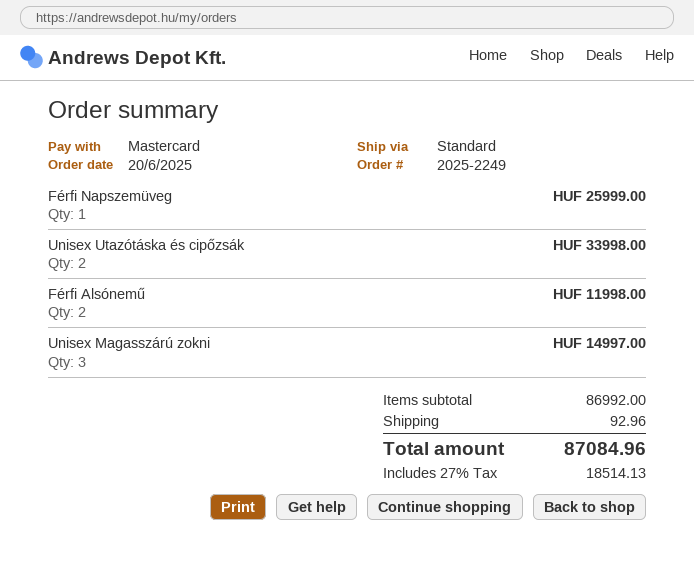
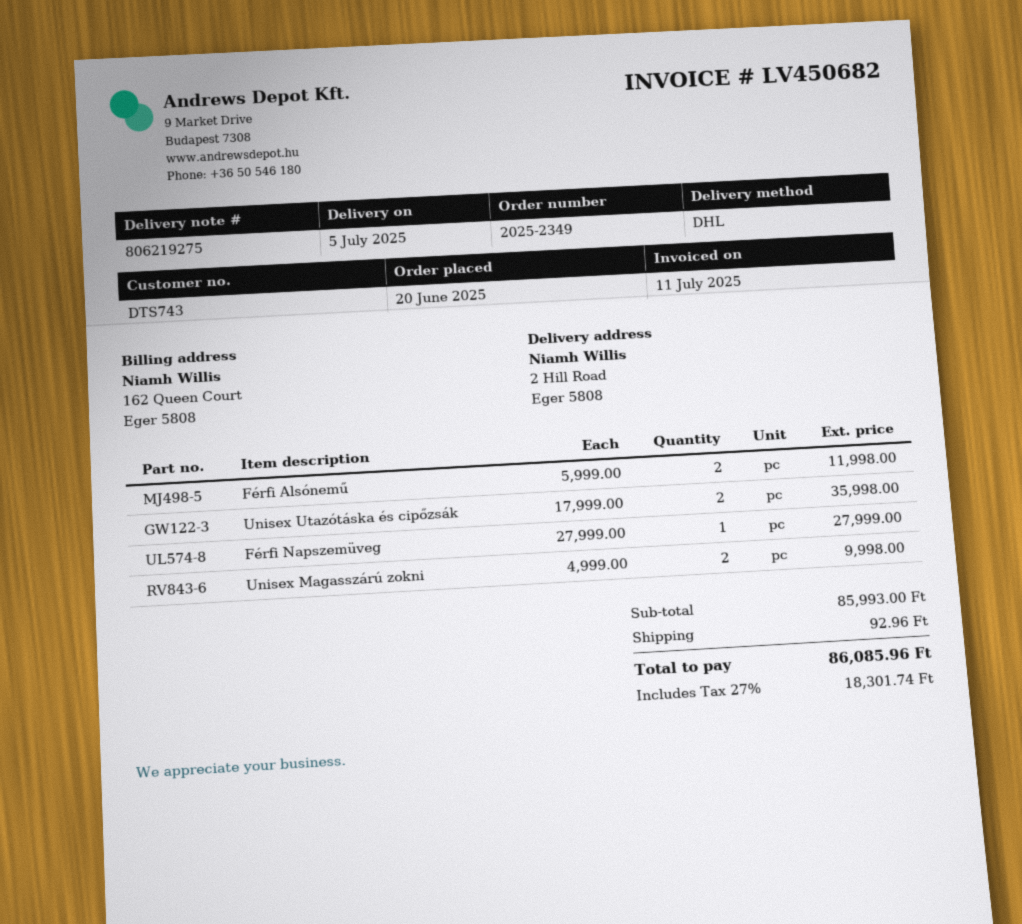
order number: 2025-2249 -> 2025-2349
shipping method: standard -> DHL
Férfi Napszemüveg: 1 for 25999.00 -> 1 for 27999.00
Unisex Utazótáska és cipőzsák: 2 for 33998.00 -> 2 for 35998.00
Unisex Magasszárú zokni: 3 for 14997.00 -> 2 for 9998.00
subtotal: 86992.00 -> 85993.00
tax: 27% = 18514.13 -> 27% = 18301.74
total: 87084.96 -> 86085.96

